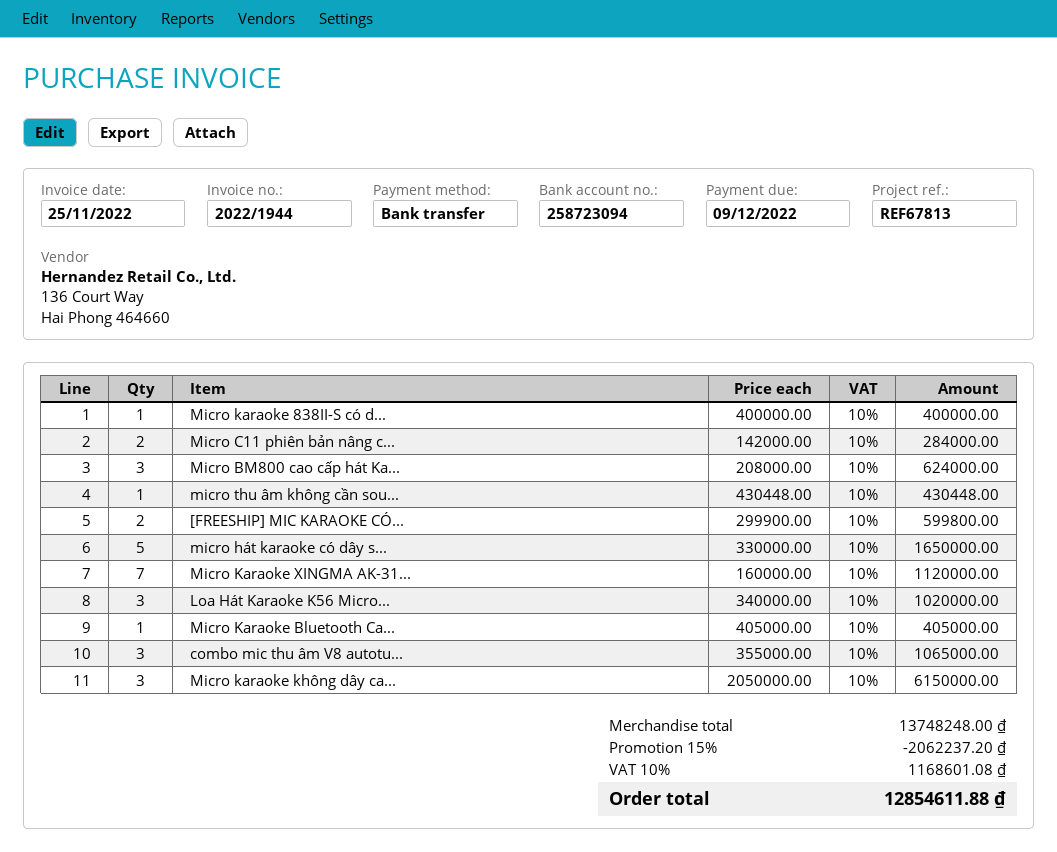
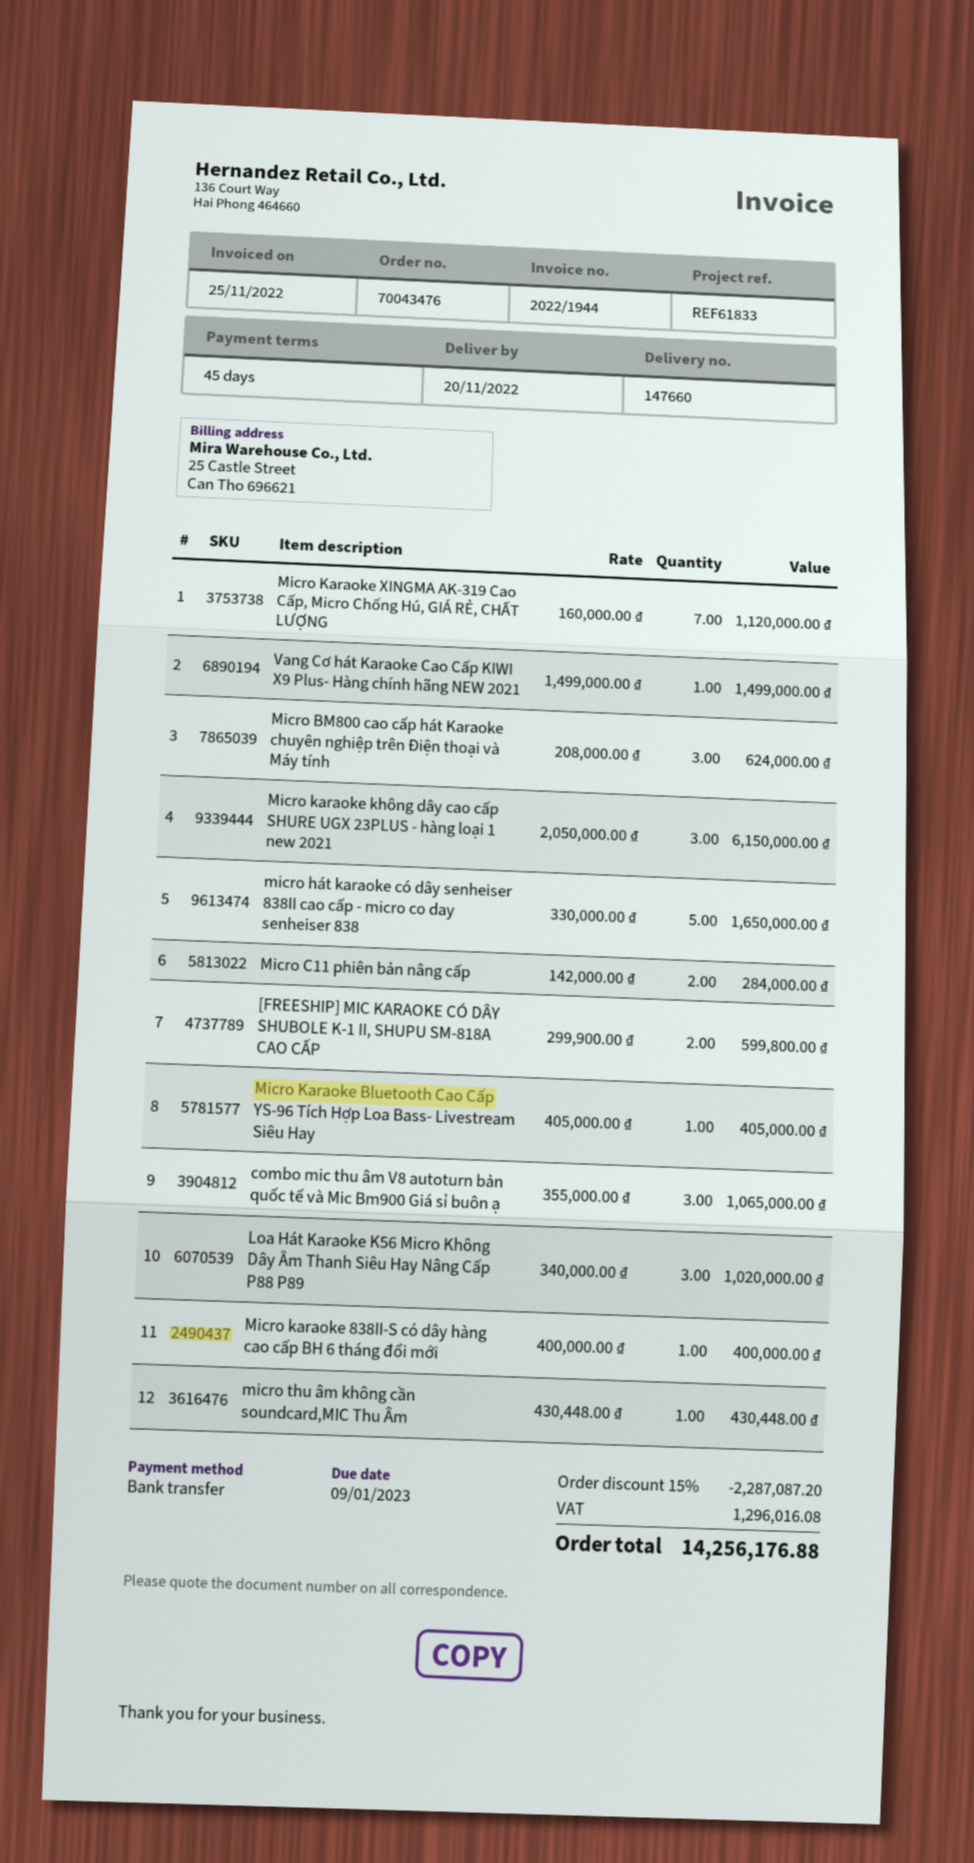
due date: 2022-12-09 -> 2023-01-09
reference: REF67813 -> REF61833
Vang Cơ hát Karaoke Cao Cấp KIWI X9 Plus- Hàng chính hãng NEW 2021: none -> 1 x 1499000.00 = 1499000.00
discount: 15% = 2062237.20 -> 15% = 2287087.20
tax: 1168601.08 -> 1296016.08
total: 12854611.88 -> 14256176.88

